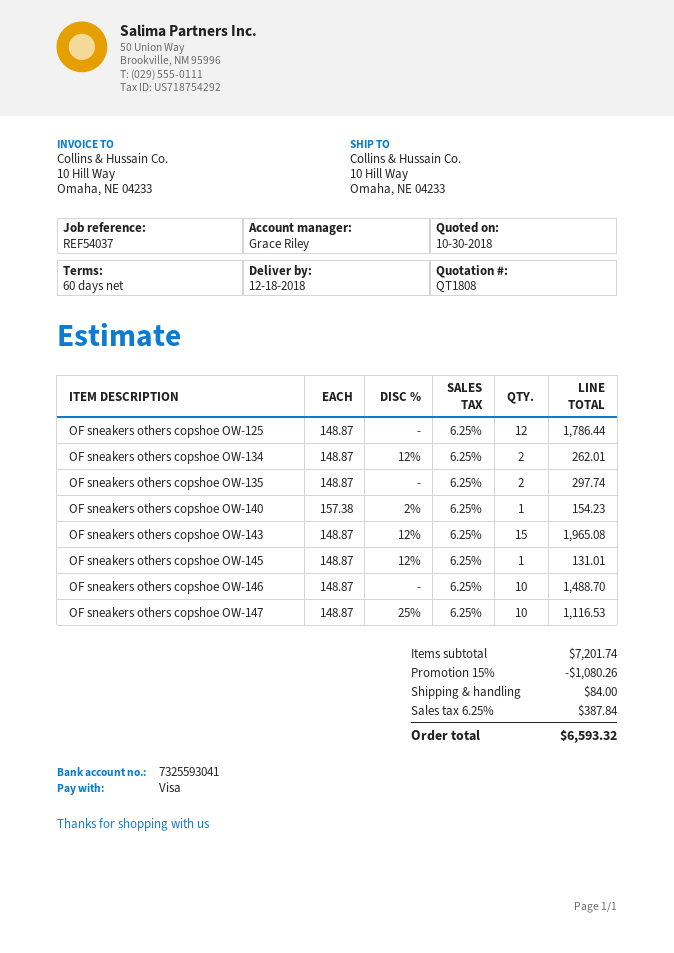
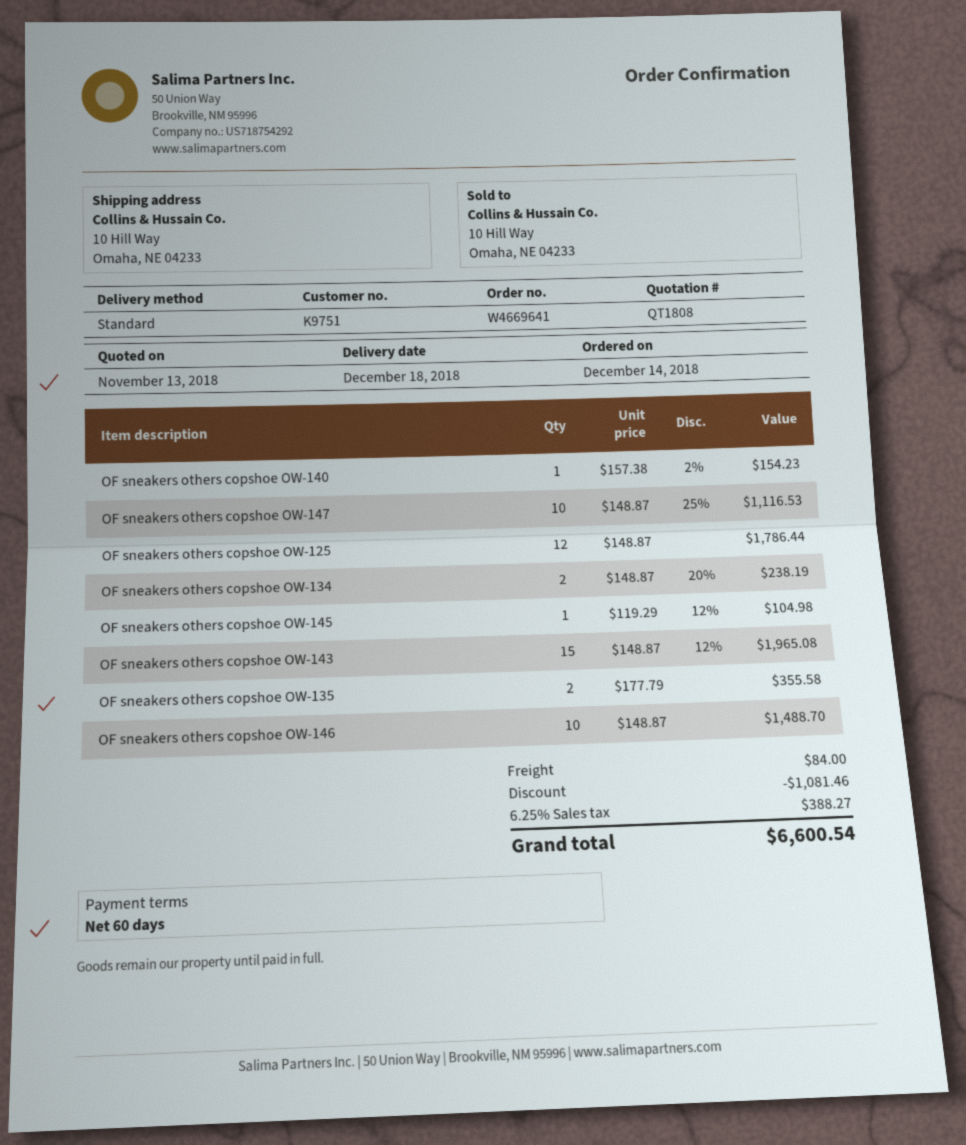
quote date: 2018-10-30 -> 2018-11-13
OF sneakers others copshoe OW-134: 2 x 148.87 - 12% = 262.01 -> 2 x 148.87 - 20% = 238.19
OF sneakers others copshoe OW-135: 2 x 148.87 = 297.74 -> 2 x 177.79 = 355.58
OF sneakers others copshoe OW-145: 1 x 148.87 - 12% = 131.01 -> 1 x 119.29 - 12% = 104.98
discount: 1080.26 -> 1081.46
tax: 6.25% = 387.84 -> 6.25% = 388.27
total: 6593.32 -> 6600.54

